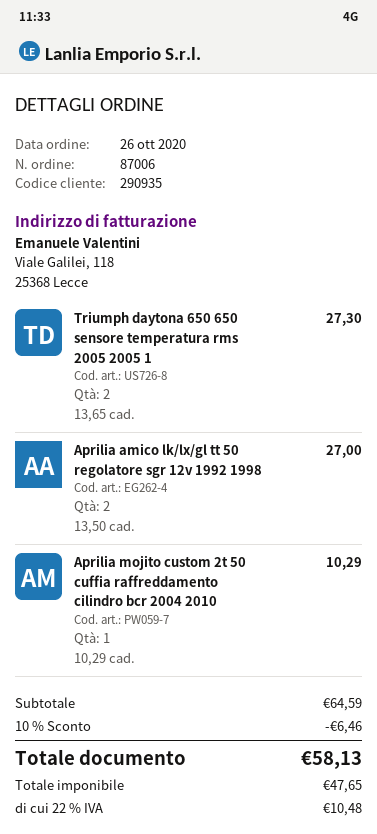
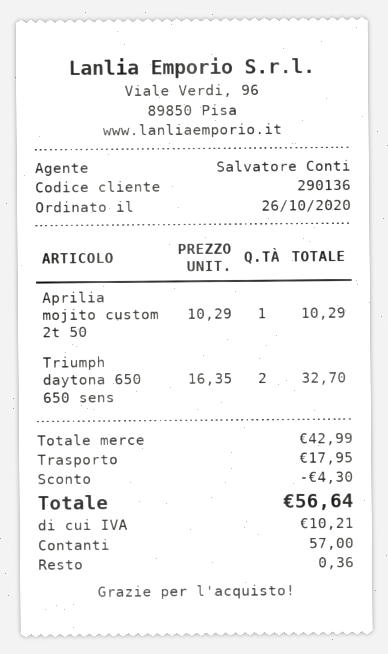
customer number: 290935 -> 290136
Triumph daytona 650 650 sensore temperatura rms 2005 2005 1: 2 x 13.65 = 27.30 -> 2 x 16.35 = 32.70
Aprilia amico lk/lx/gl tt 50 regolatore sgr 12v 1992 1998: 2 x 13.50 = 27.00 -> none
subtotal: 64.59 -> 42.99
discount: 6.46 -> 4.30
shipping: none -> 17.95
tax: 10.48 -> 10.21
total: 58.13 -> 56.64

